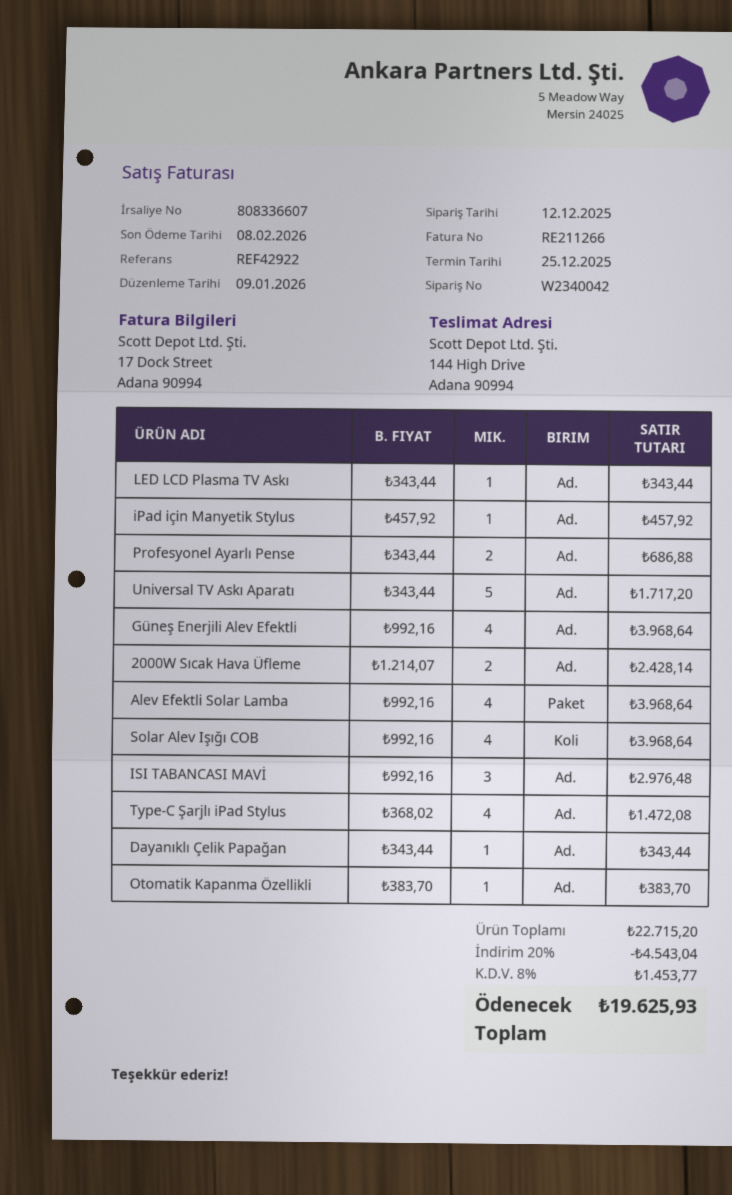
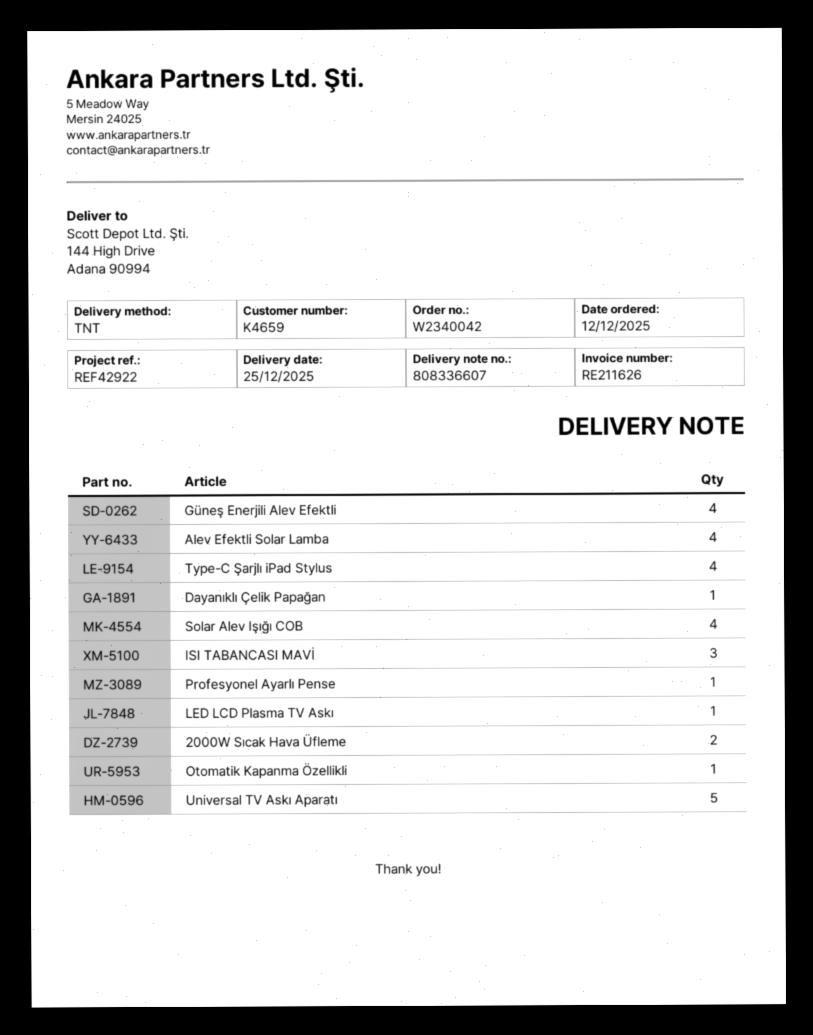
invoice number: RE211266 -> RE211626
iPad için Manyetik Stylus: 1 -> none
Profesyonel Ayarlı Pense: 2 -> 1

